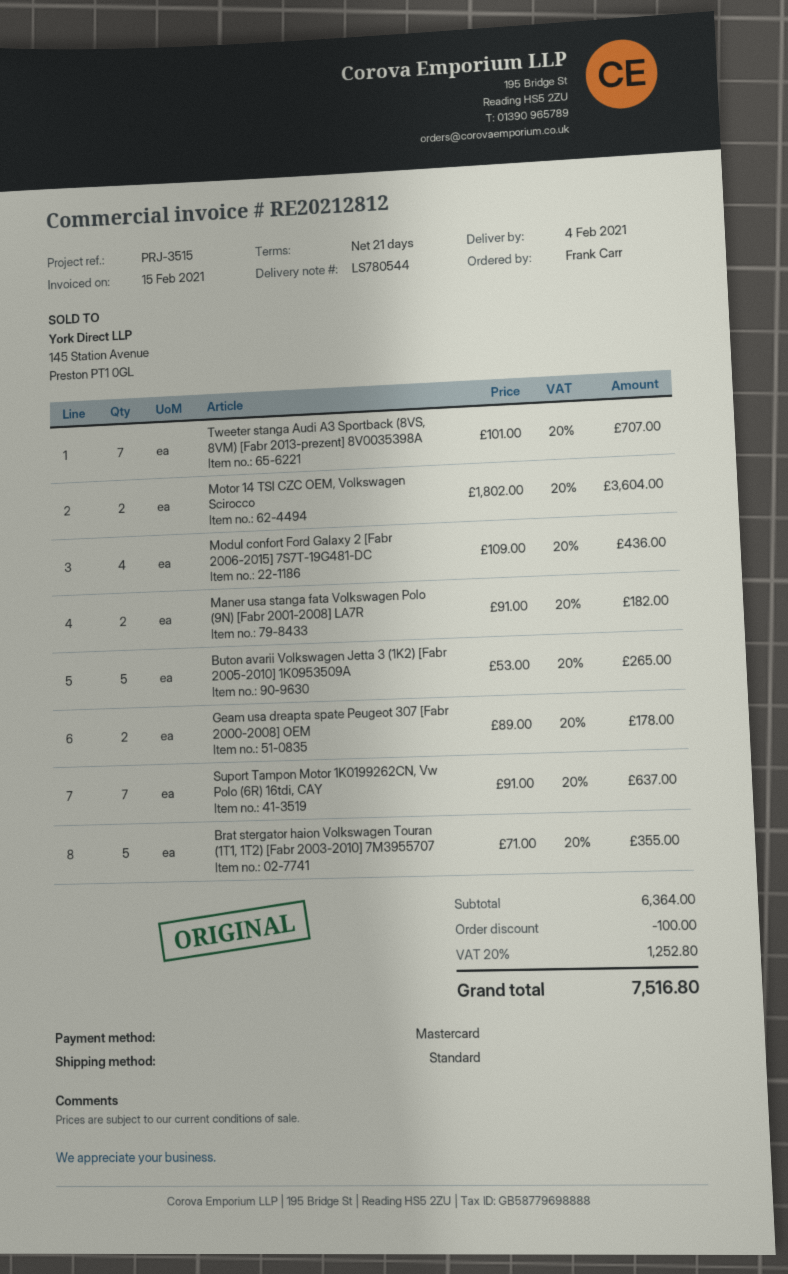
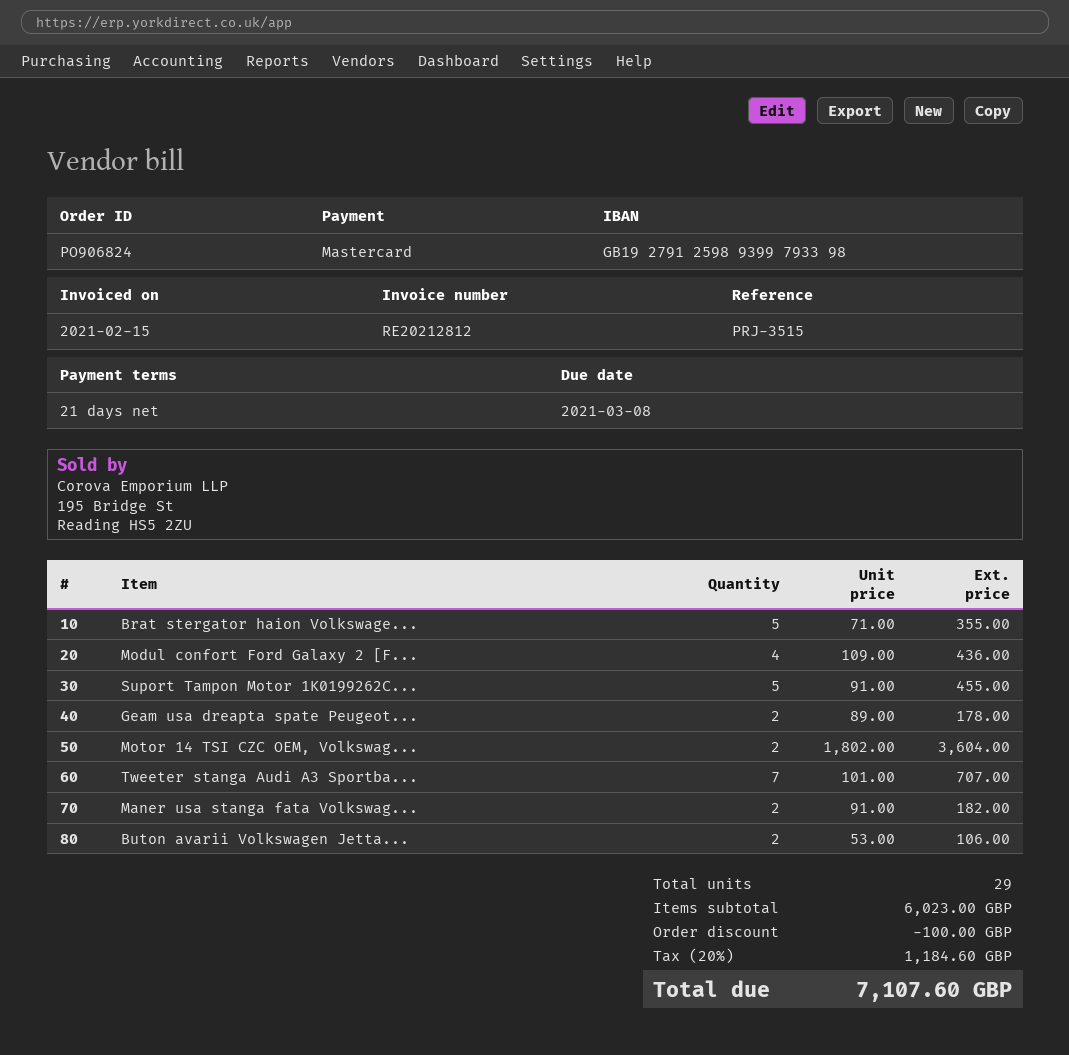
Buton avarii Volkswagen Jetta 3 (1K2) [Fabr 2005-2010] 1K0953509A: 5 x 53.00 = 265.00 -> 2 x 53.00 = 106.00
Suport Tampon Motor 1K0199262CN, Vw Polo (6R) 16tdi, CAY: 7 x 91.00 = 637.00 -> 5 x 91.00 = 455.00
subtotal: 6364.00 -> 6023.00
tax: 20% = 1252.80 -> 20% = 1184.60
total: 7516.80 -> 7107.60

